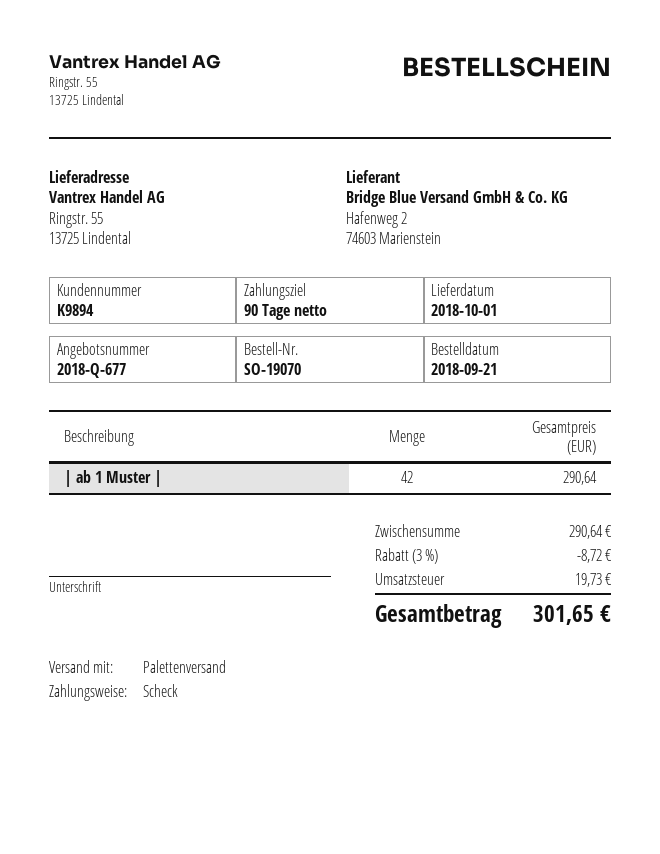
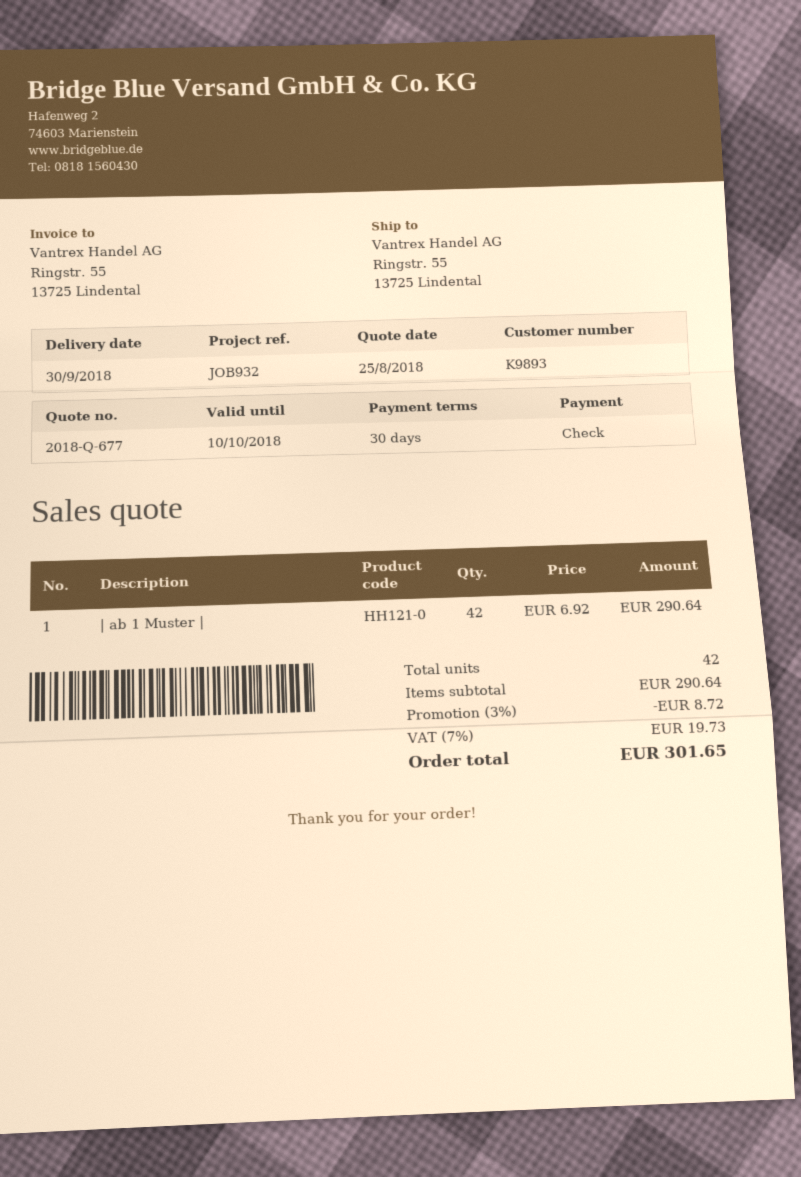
delivery date: 2018-10-01 -> 2018-09-30
payment terms: 90 days -> 30 days
customer number: K9894 -> K9893

